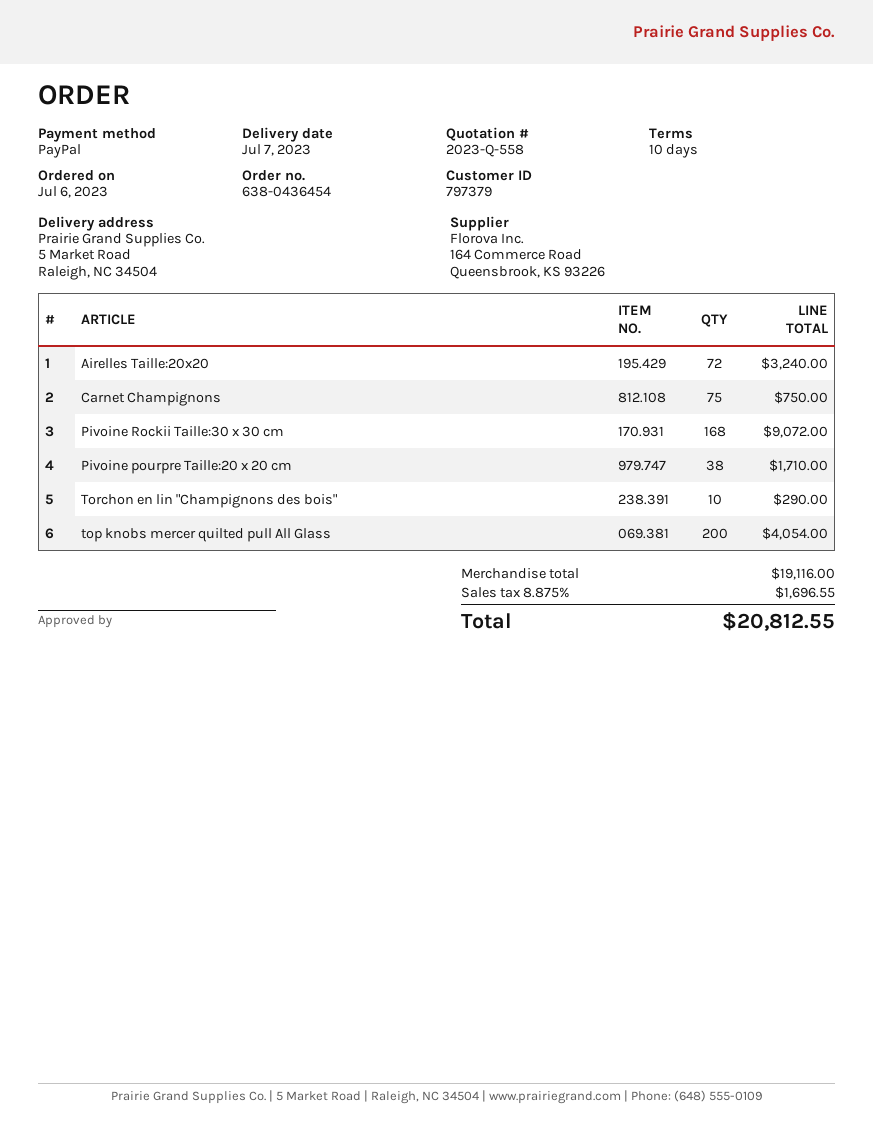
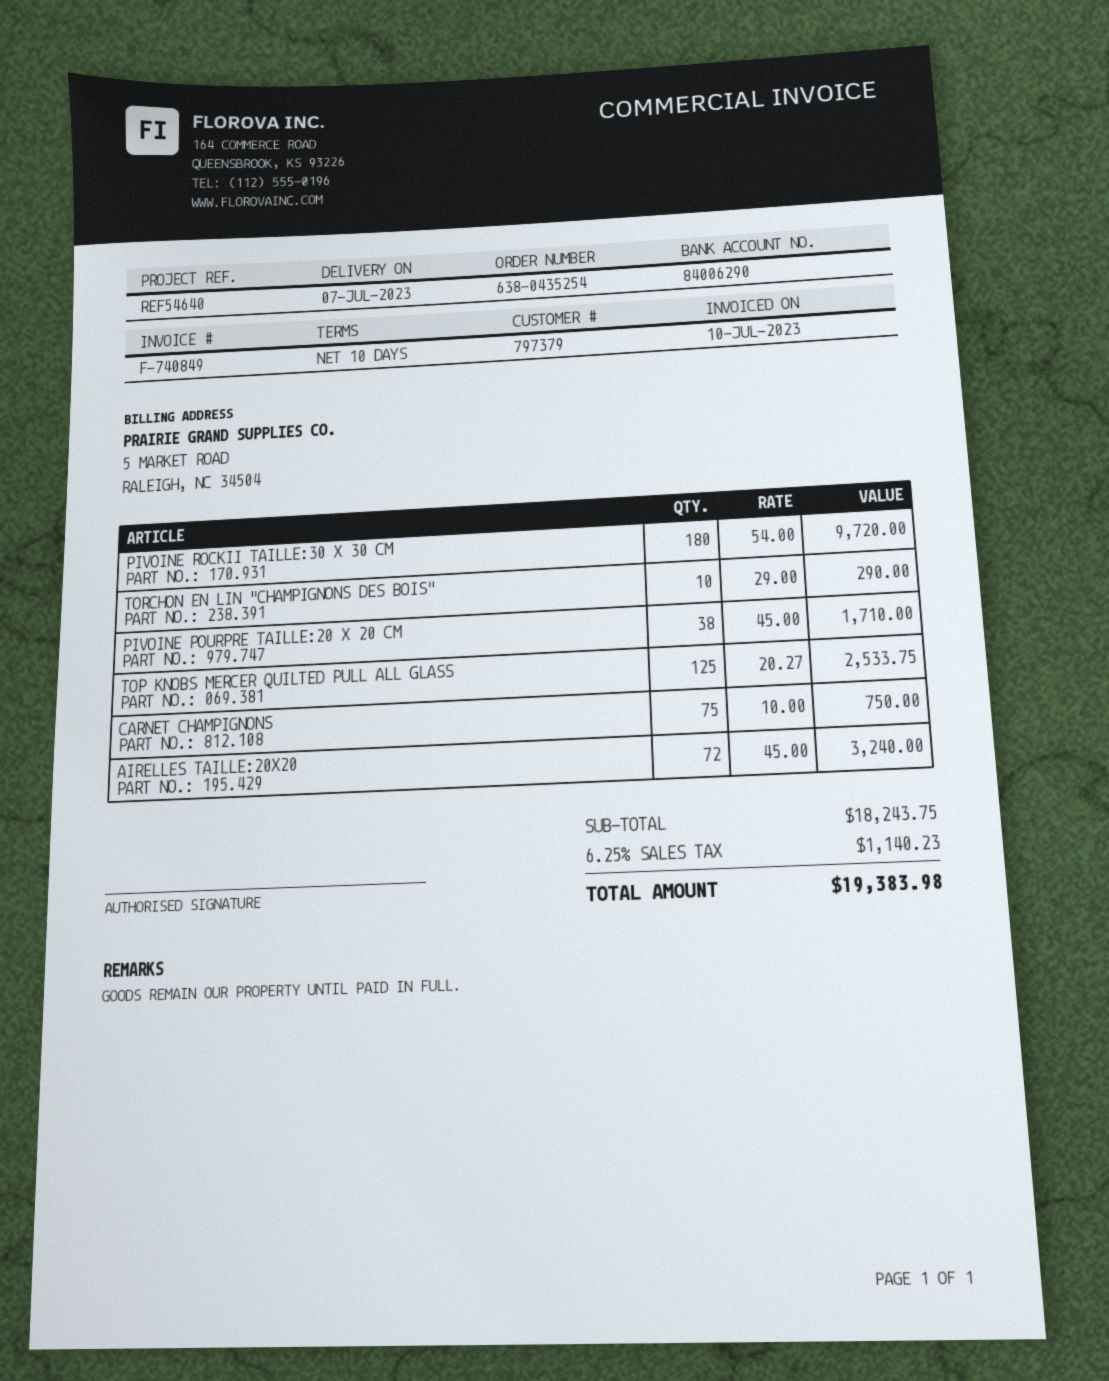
order number: 638-0436454 -> 638-0435254
Pivoine Rockii Taille:30 x 30 cm: 168 for 9072.00 -> 180 for 9720.00
top knobs mercer quilted pull All Glass: 200 for 4054.00 -> 125 for 2533.75
subtotal: 19116.00 -> 18243.75
tax: 8.875% = 1696.55 -> 6.25% = 1140.23
total: 20812.55 -> 19383.98

